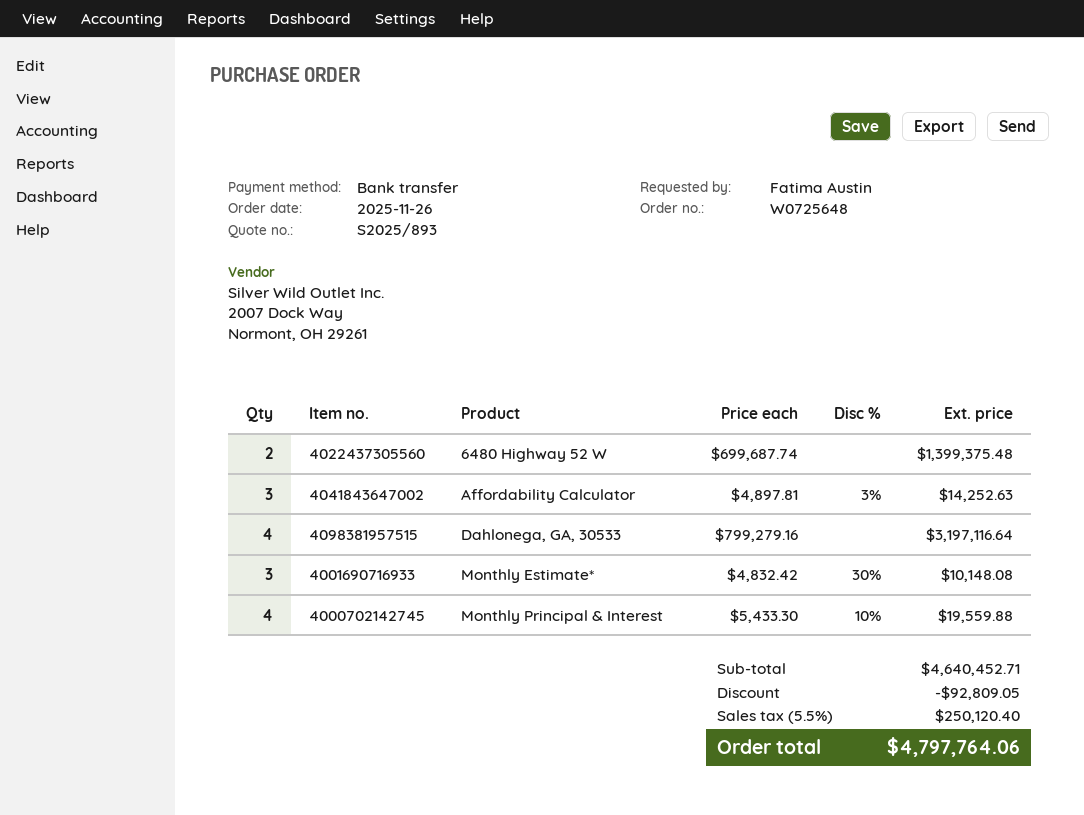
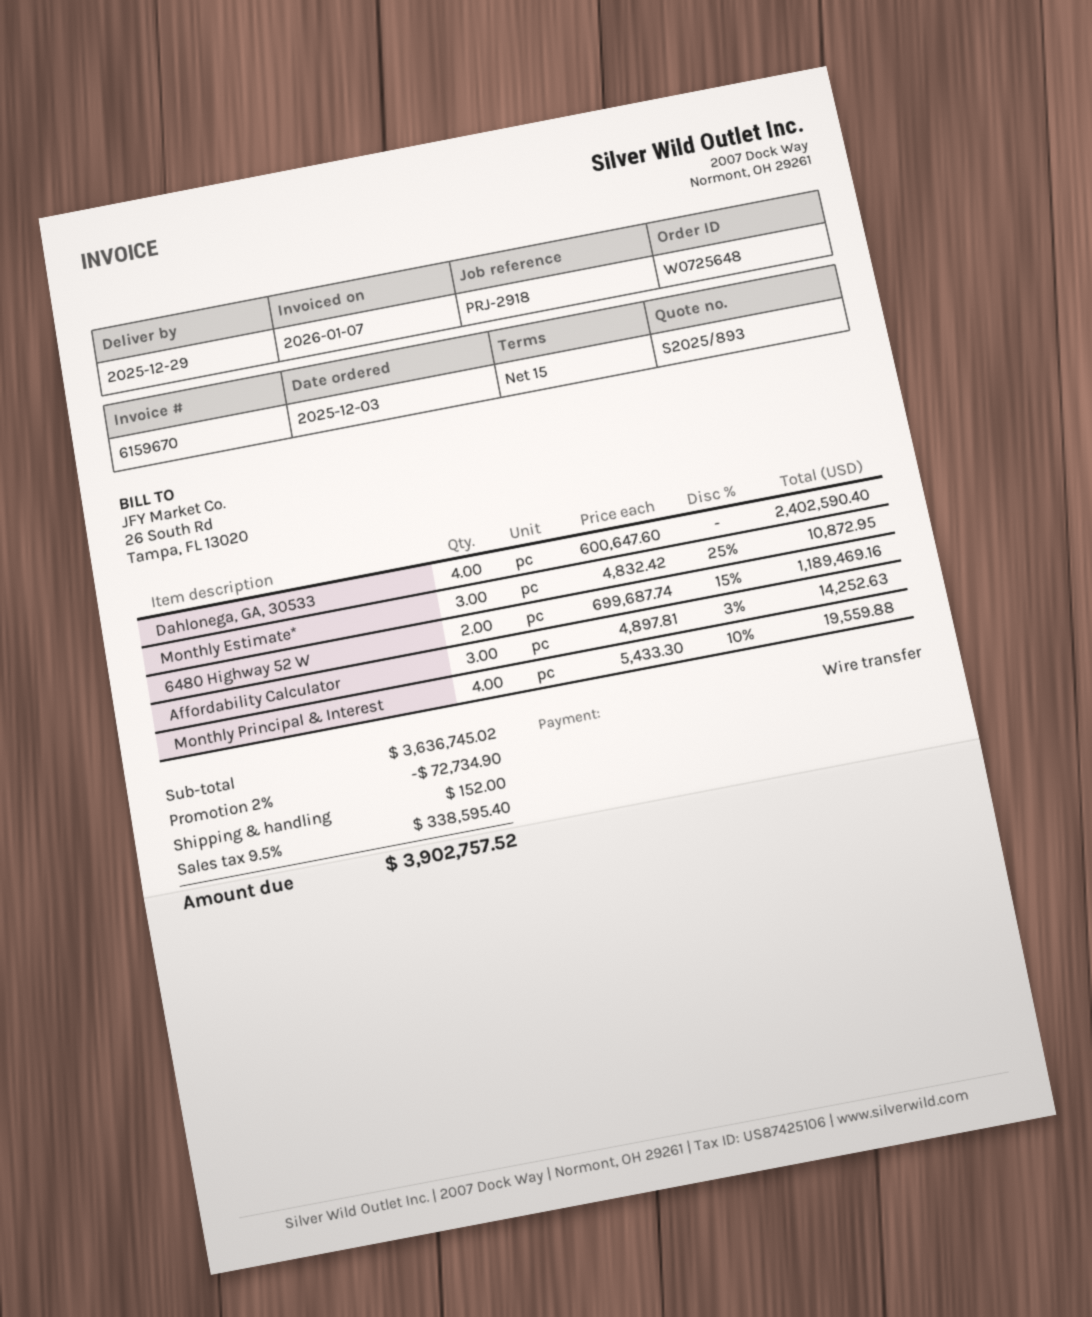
order date: 2025-11-26 -> 2025-12-03
6480 Highway 52 W: 2 x 699687.74 = 1399375.48 -> 2 x 699687.74 - 15% = 1189469.16
Dahlonega, GA, 30533: 4 x 799279.16 = 3197116.64 -> 4 x 600647.60 = 2402590.40
Monthly Estimate*: 3 x 4832.42 - 30% = 10148.08 -> 3 x 4832.42 - 25% = 10872.95
subtotal: 4640452.71 -> 3636745.02
discount: 92809.05 -> 72734.90
shipping: none -> 152.00
tax: 5.5% = 250120.40 -> 9.5% = 338595.40
total: 4797764.06 -> 3902757.52

